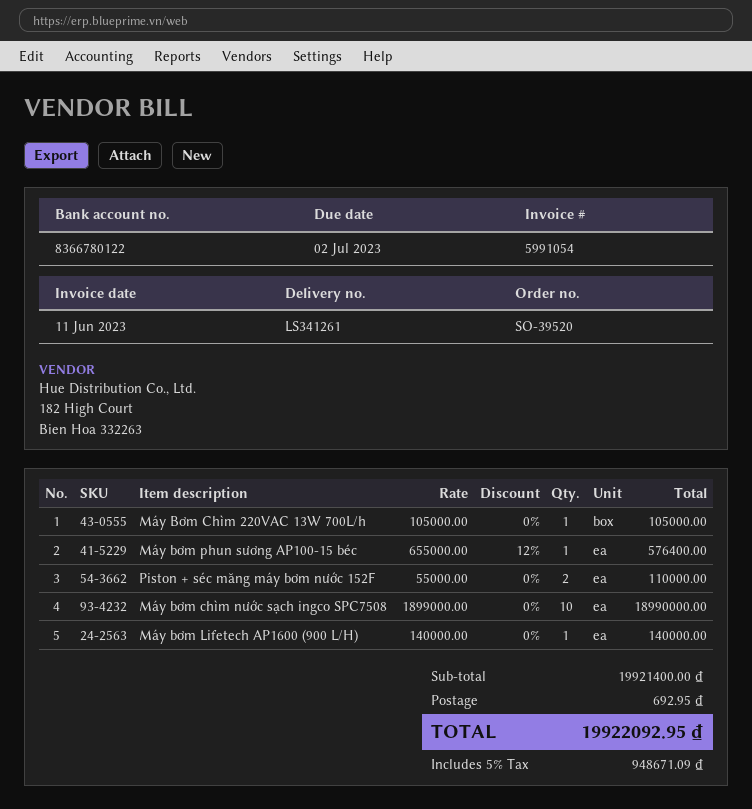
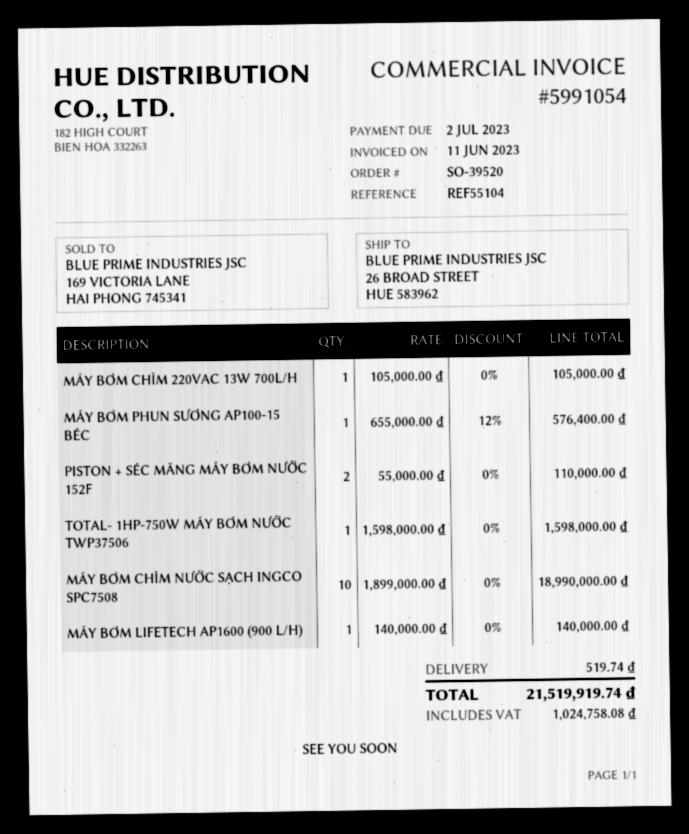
TOTAL- 1HP-750W MÁY BƠM NƯỚC TWP37506: none -> 1 x 1598000.00 = 1598000.00
shipping: 692.95 -> 519.74
tax: 948671.09 -> 1024758.08
total: 19922092.95 -> 21519919.74

